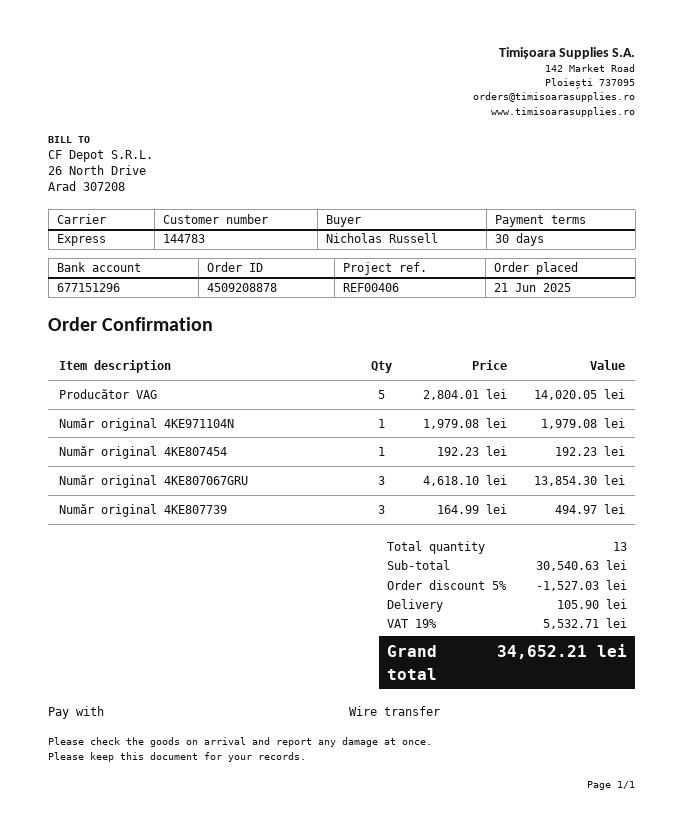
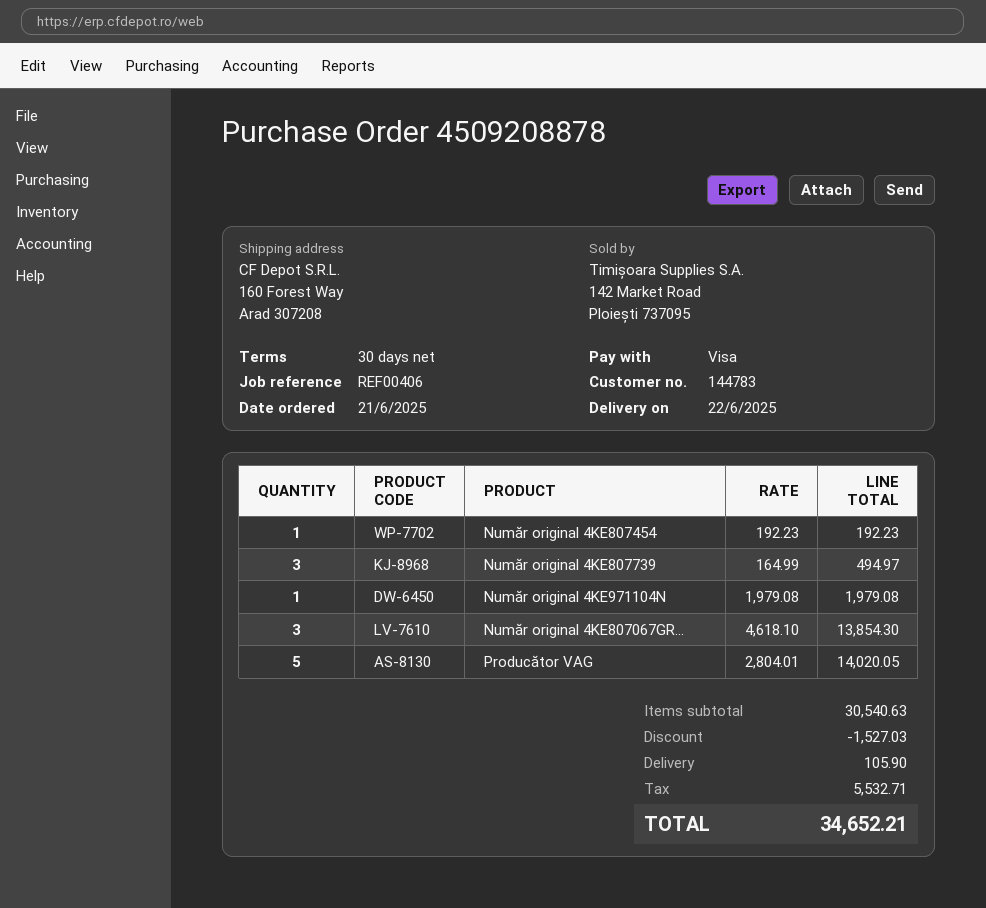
payment method: bank transfer -> Visa

